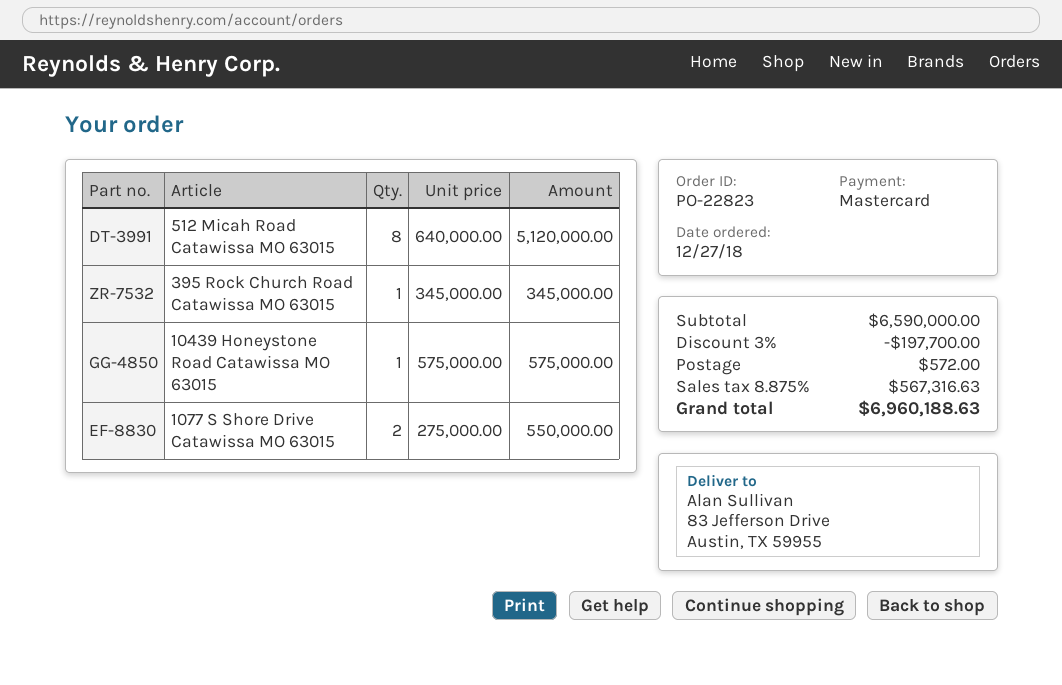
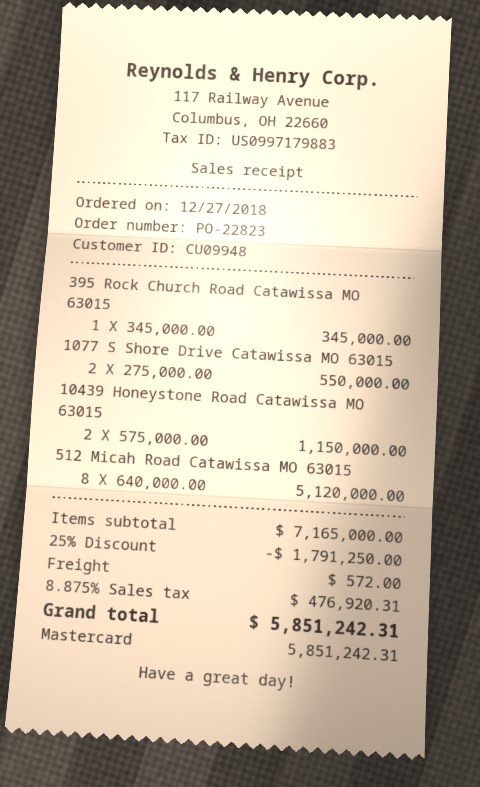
10439 Honeystone Road Catawissa MO 63015: 1 x 575000.00 = 575000.00 -> 2 x 575000.00 = 1150000.00
subtotal: 6590000.00 -> 7165000.00
discount: 3% = 197700.00 -> 25% = 1791250.00
tax: 8.875% = 567316.63 -> 8.875% = 476920.31
total: 6960188.63 -> 5851242.31

